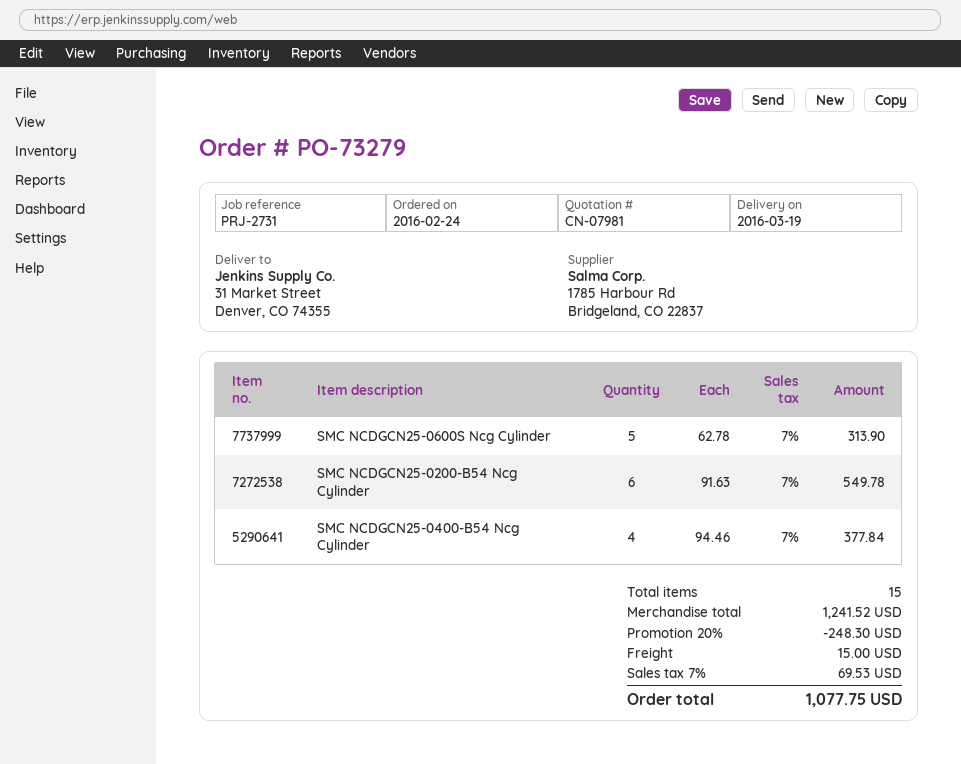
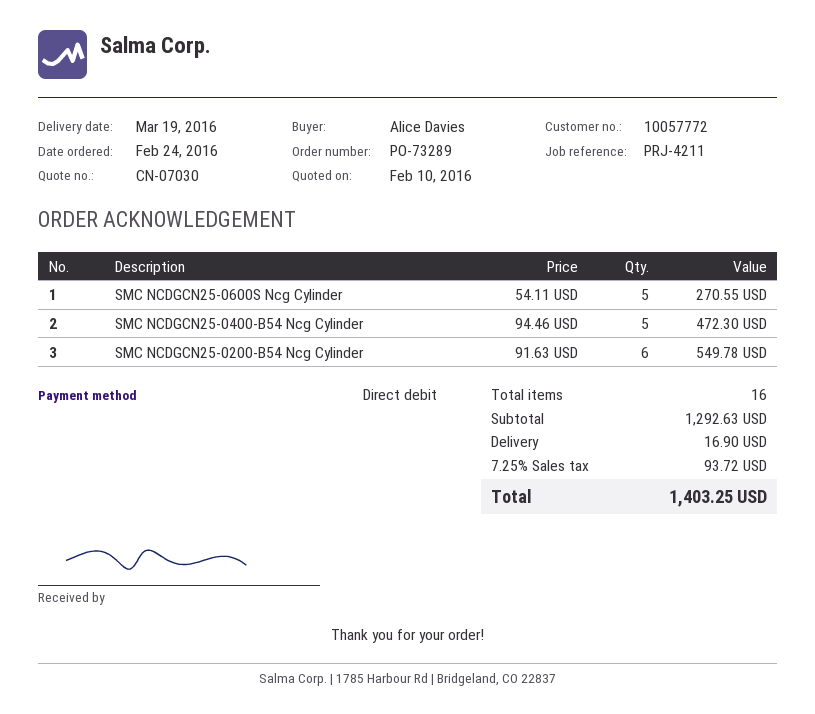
quote number: CN-07981 -> CN-07030
order number: PO-73279 -> PO-73289
reference: PRJ-2731 -> PRJ-4211
SMC NCDGCN25-0600S Ncg Cylinder: 5 x 62.78 = 313.90 -> 5 x 54.11 = 270.55
SMC NCDGCN25-0400-B54 Ncg Cylinder: 4 x 94.46 = 377.84 -> 5 x 94.46 = 472.30
total quantity: 15 -> 16
subtotal: 1241.52 -> 1292.63
discount: 20% = 248.30 -> none
shipping: 15.00 -> 16.90
tax: 7% = 69.53 -> 7.25% = 93.72
total: 1077.75 -> 1403.25

